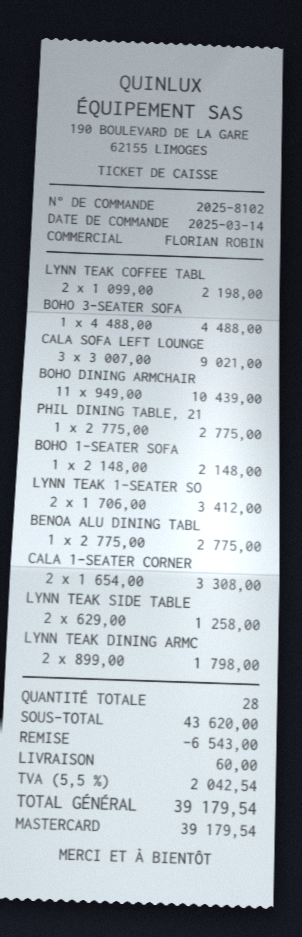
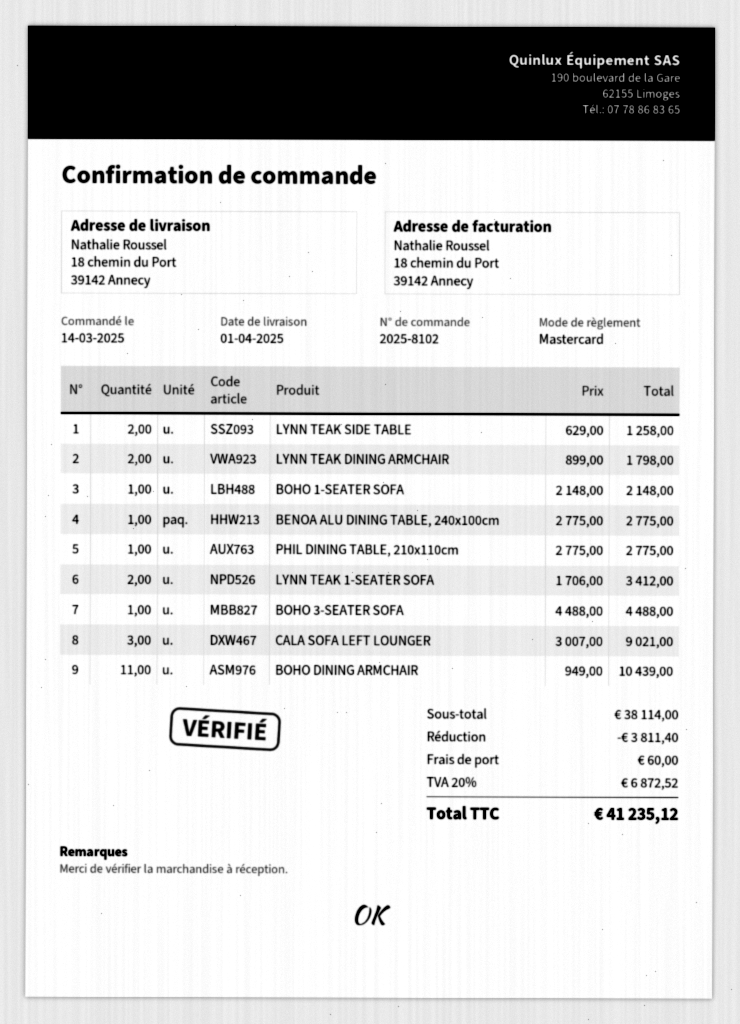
LYNN TEAK COFFEE TABL: 2 x 1099.00 = 2198.00 -> none
CALA 1-SEATER CORNER: 2 x 1654.00 = 3308.00 -> none
subtotal: 43620.00 -> 38114.00
discount: 6543.00 -> 3811.40
tax: 5.5% = 2042.54 -> 20% = 6872.52
total: 39179.54 -> 41235.12

